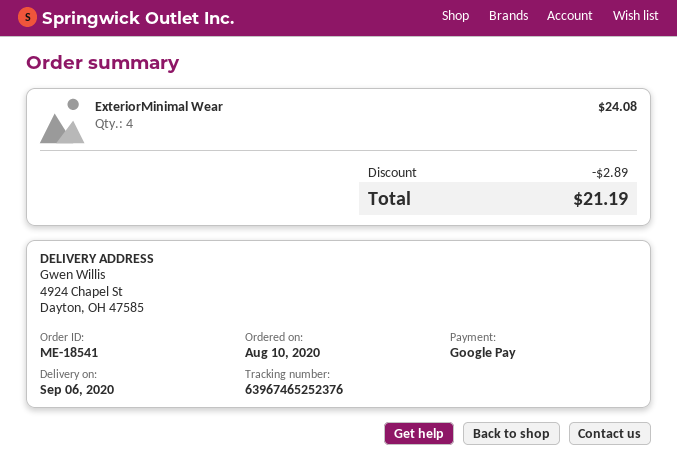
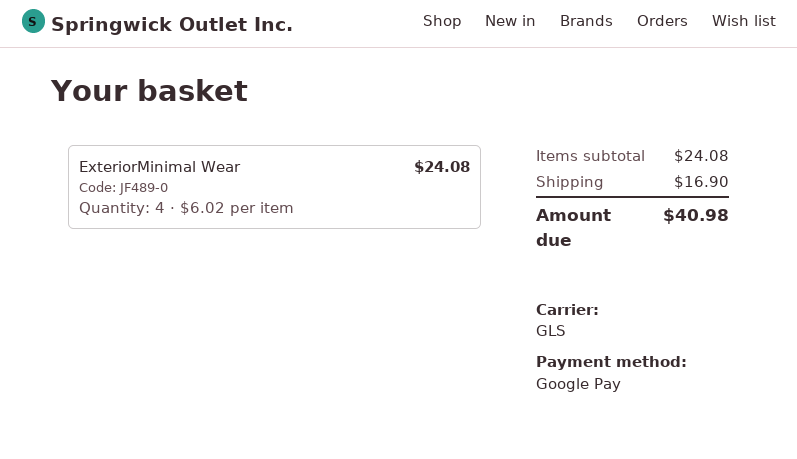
discount: 2.89 -> none
shipping: none -> 16.90
total: 21.19 -> 40.98

